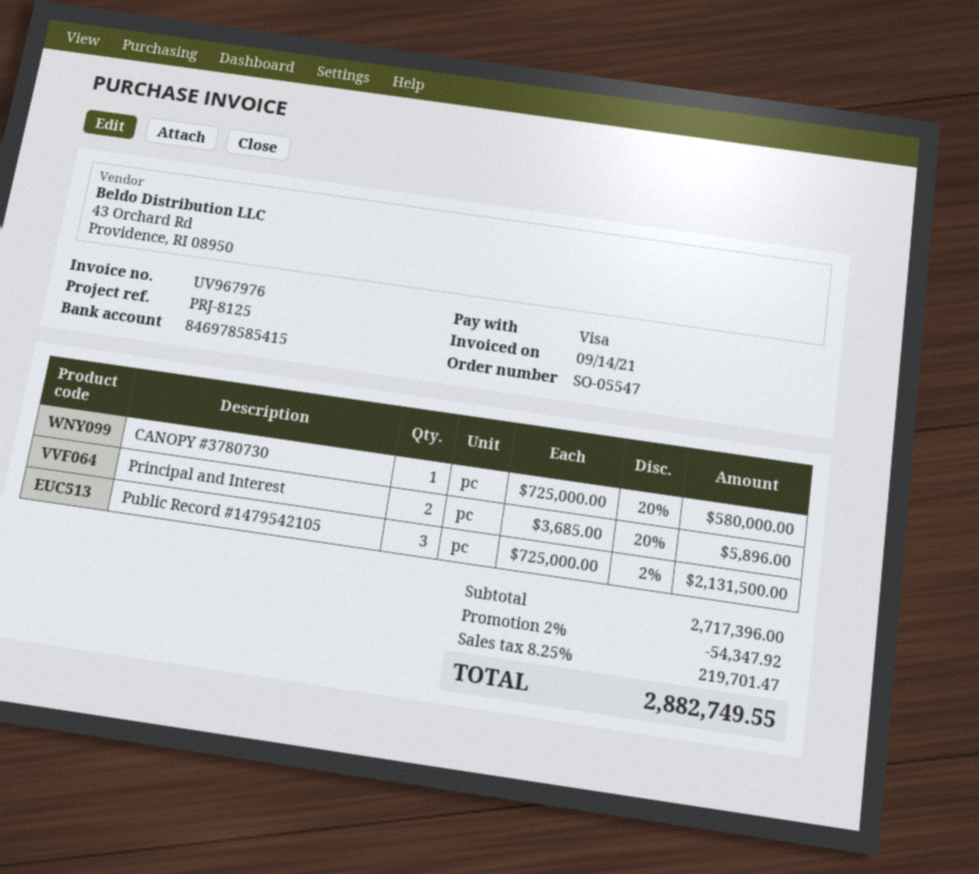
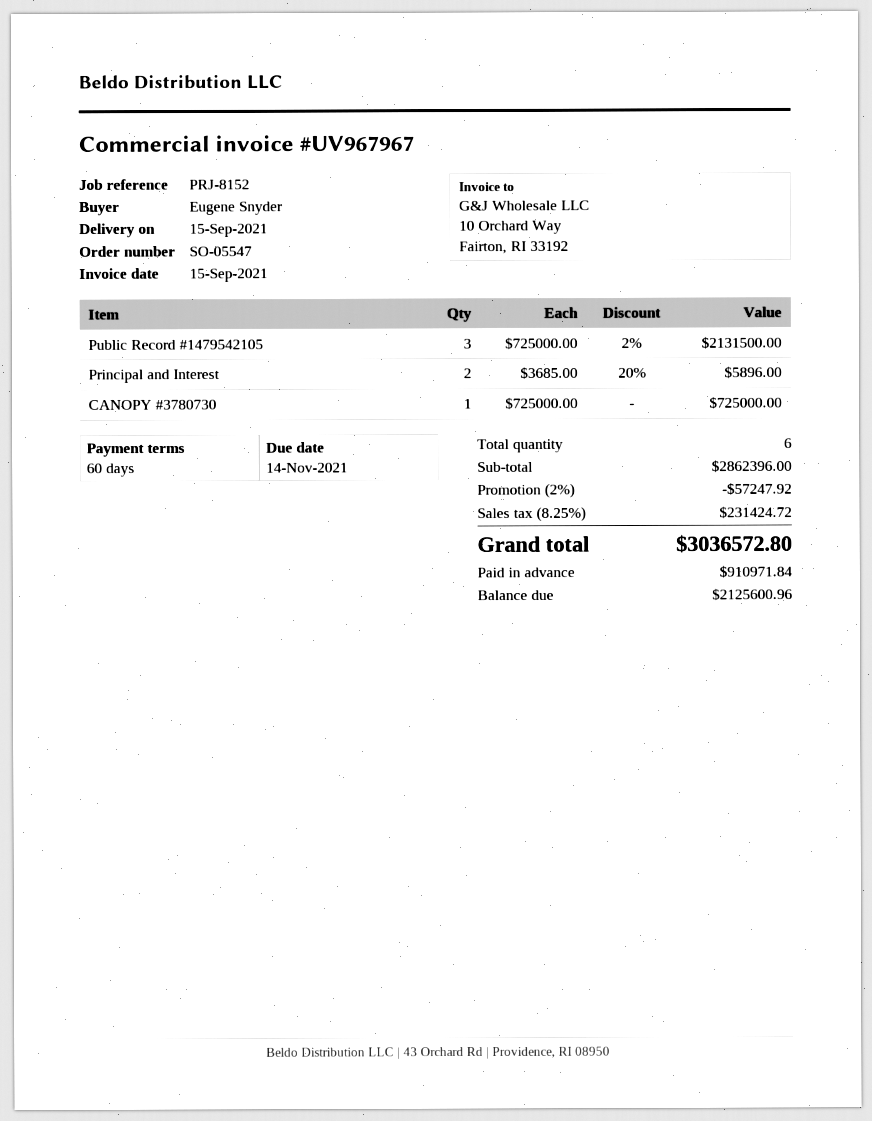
invoice number: UV967976 -> UV967967
invoice date: 2021-09-14 -> 2021-09-15
reference: PRJ-8125 -> PRJ-8152
CANOPY #3780730: 1 x 725000.00 - 20% = 580000.00 -> 1 x 725000.00 = 725000.00
subtotal: 2717396.00 -> 2862396.00
discount: 2% = 54347.92 -> 2% = 57247.92
tax: 8.25% = 219701.47 -> 8.25% = 231424.72
total: 2882749.55 -> 3036572.80

